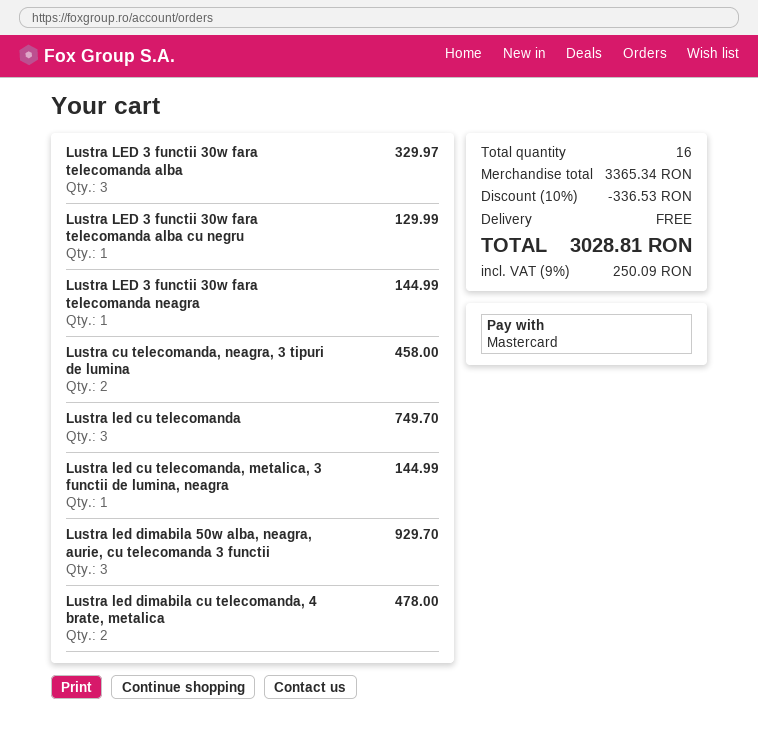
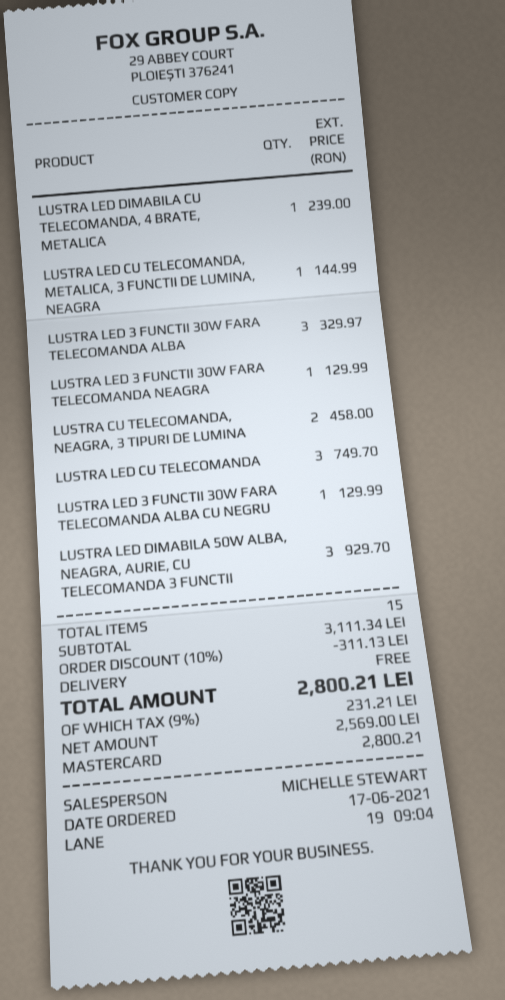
Lustra LED 3 functii 30w fara telecomanda neagra: 1 for 144.99 -> 1 for 129.99
Lustra led dimabila cu telecomanda, 4 brate, metalica: 2 for 478.00 -> 1 for 239.00
total quantity: 16 -> 15
subtotal: 3365.34 -> 3111.34
discount: 10% = 336.53 -> 10% = 311.13
tax: 9% = 250.09 -> 9% = 231.21
total: 3028.81 -> 2800.21

